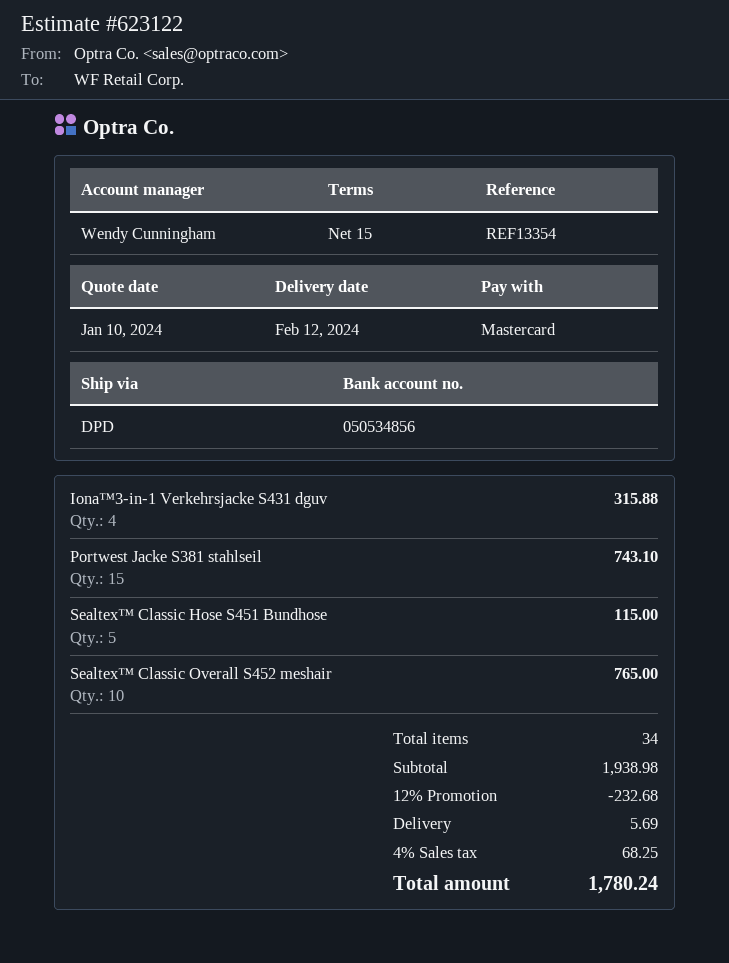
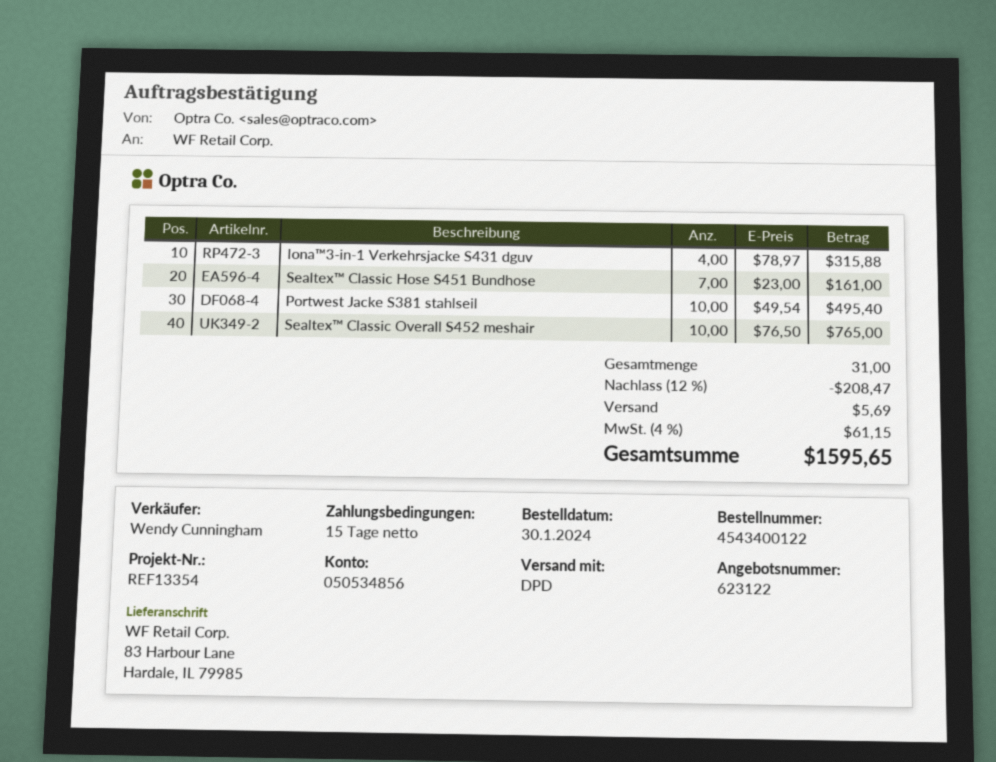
Portwest Jacke S381 stahlseil: 15 for 743.10 -> 10 for 495.40
Sealtex™ Classic Hose S451 Bundhose: 5 for 115.00 -> 7 for 161.00
total quantity: 34 -> 31
discount: 12% = 232.68 -> 12% = 208.47
tax: 4% = 68.25 -> 4% = 61.15
total: 1780.24 -> 1595.65

